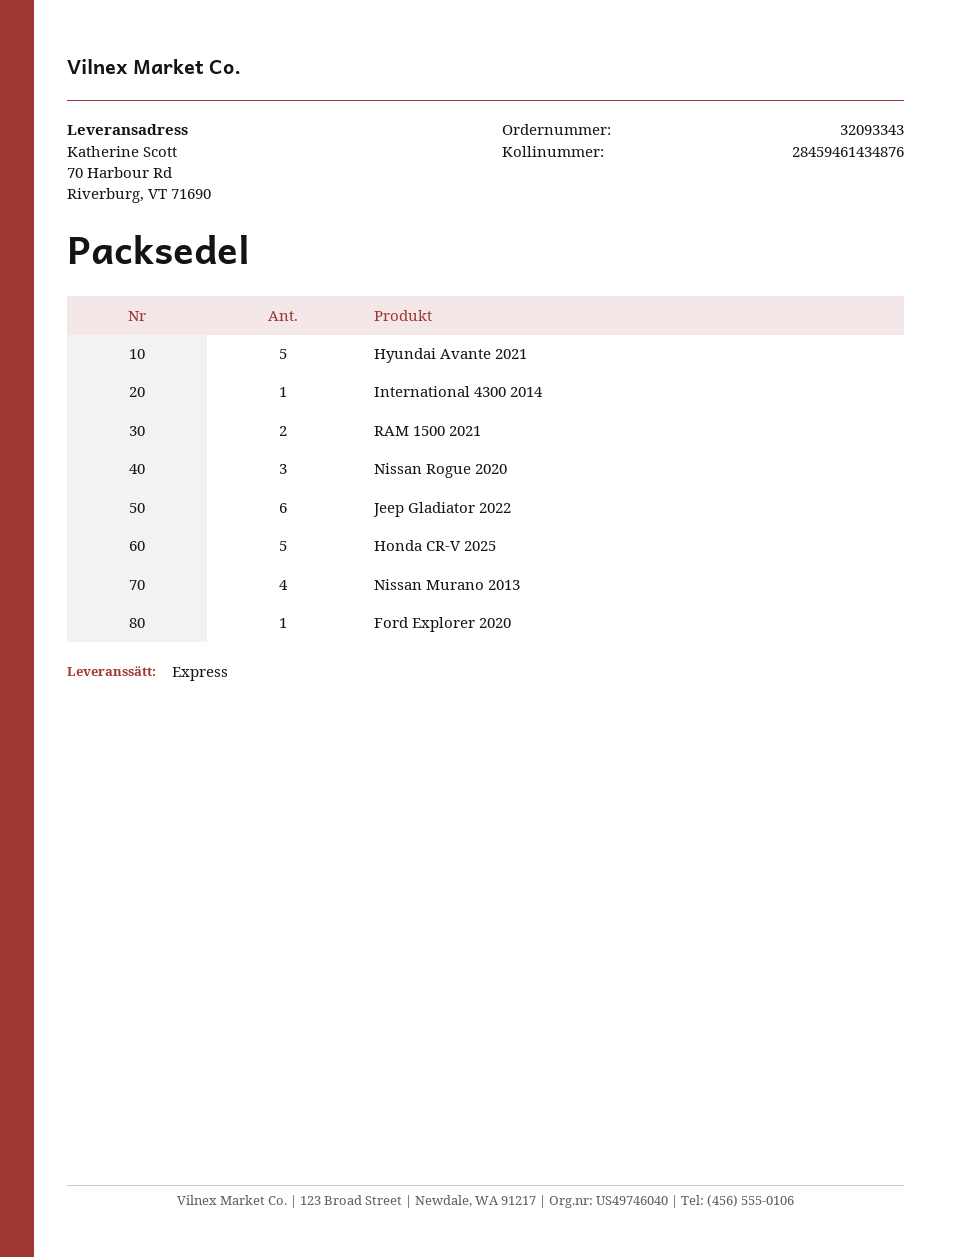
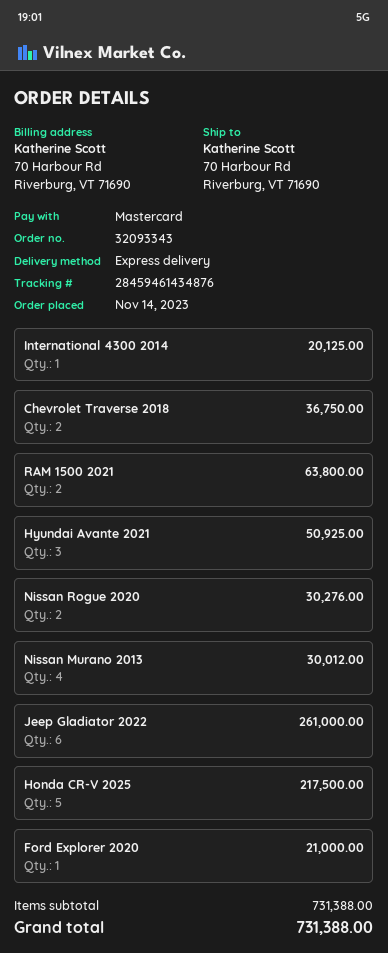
Hyundai Avante 2021: 5 -> 3
Nissan Rogue 2020: 3 -> 2
Chevrolet Traverse 2018: none -> 2

